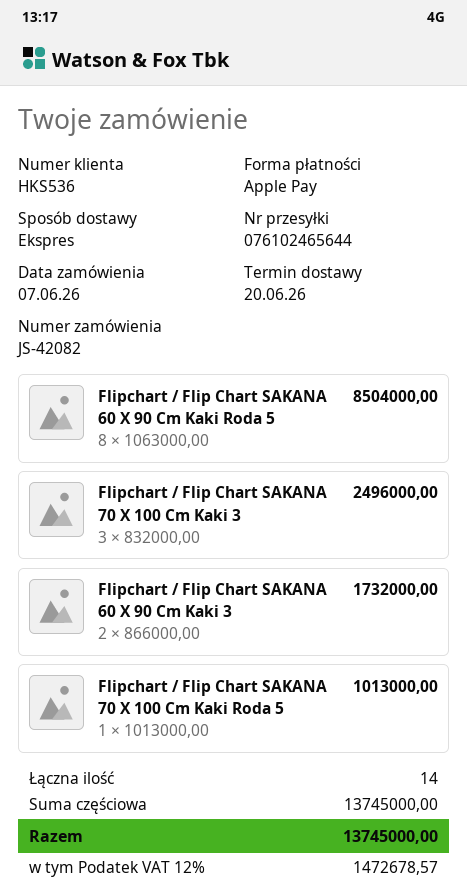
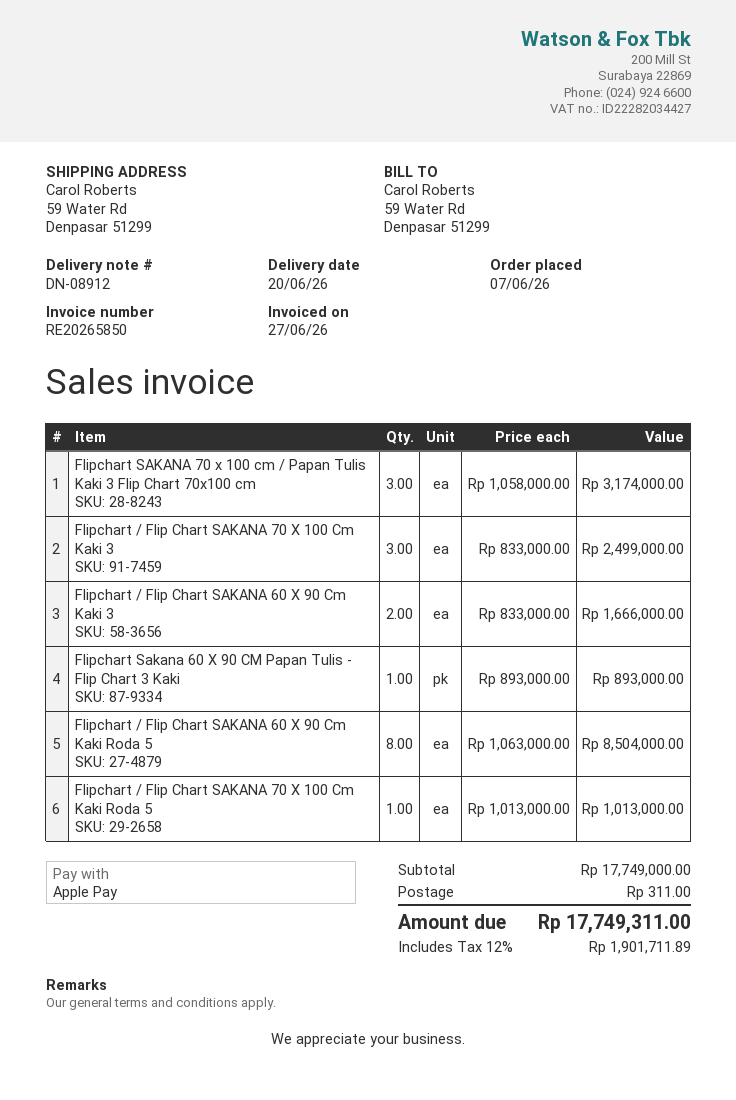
Flipchart / Flip Chart SAKANA 70 X 100 Cm Kaki 3: 3 x 832000.00 = 2496000.00 -> 3 x 833000.00 = 2499000.00
Flipchart / Flip Chart SAKANA 60 X 90 Cm Kaki 3: 2 x 866000.00 = 1732000.00 -> 2 x 833000.00 = 1666000.00
Flipchart SAKANA 70 x 100 cm / Papan Tulis Kaki 3 Flip Chart 70x100 cm: none -> 3 x 1058000.00 = 3174000.00
Flipchart Sakana 60 X 90 CM Papan Tulis - Flip Chart 3 Kaki: none -> 1 x 893000.00 = 893000.00
subtotal: 13745000.00 -> 17749000.00
shipping: none -> 311.00
tax: 12% = 1472678.57 -> 12% = 1901711.89
total: 13745000.00 -> 17749311.00

